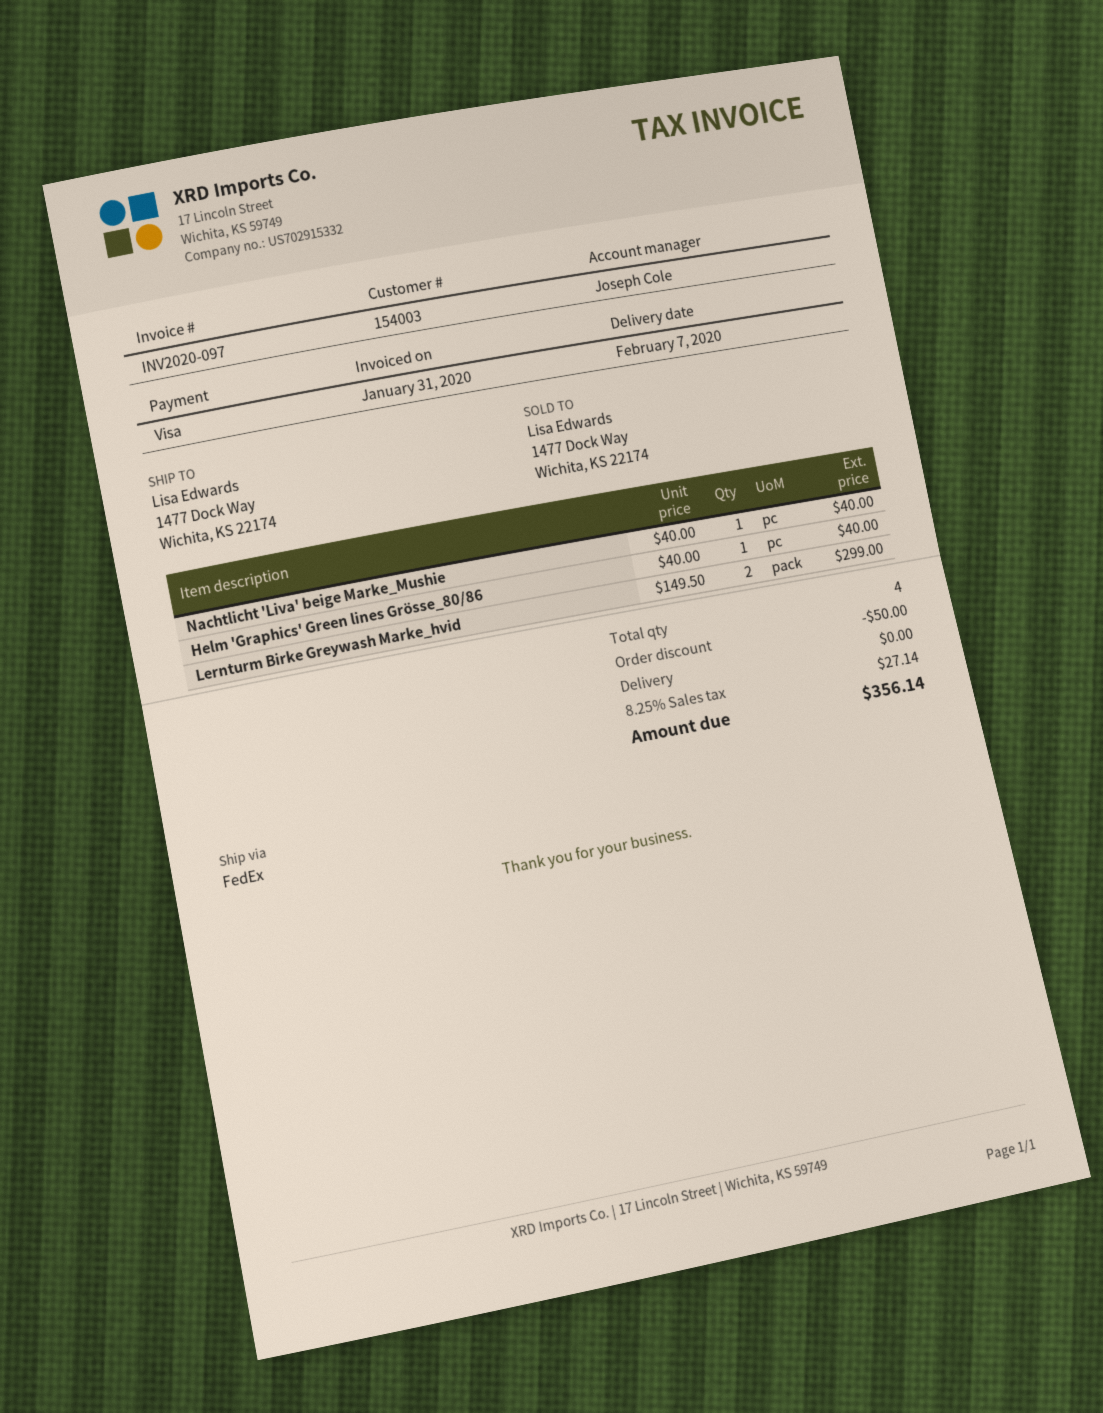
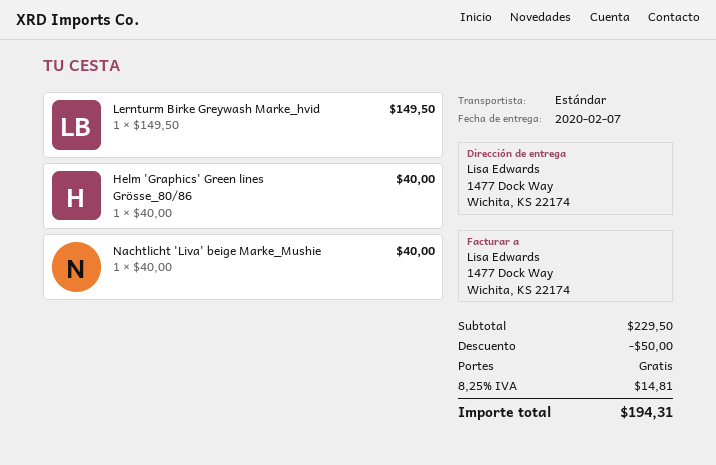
shipping method: FedEx -> standard
Lernturm Birke Greywash Marke_hvid: 2 x 149.50 = 299.00 -> 1 x 149.50 = 149.50
tax: 8.25% = 27.14 -> 8.25% = 14.81
total: 356.14 -> 194.31

